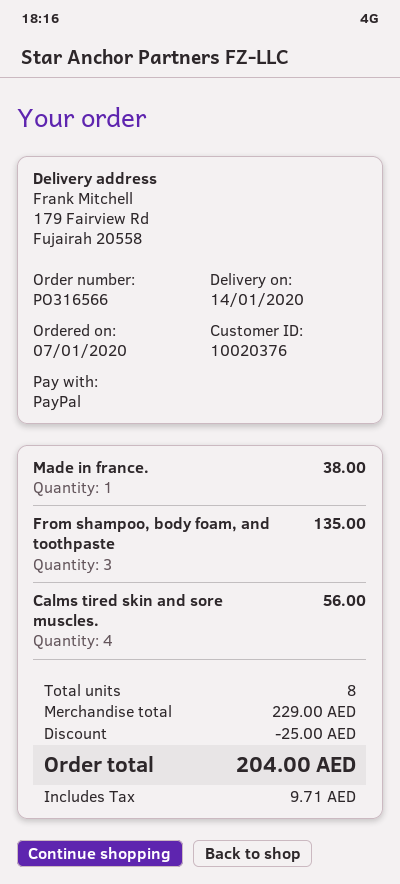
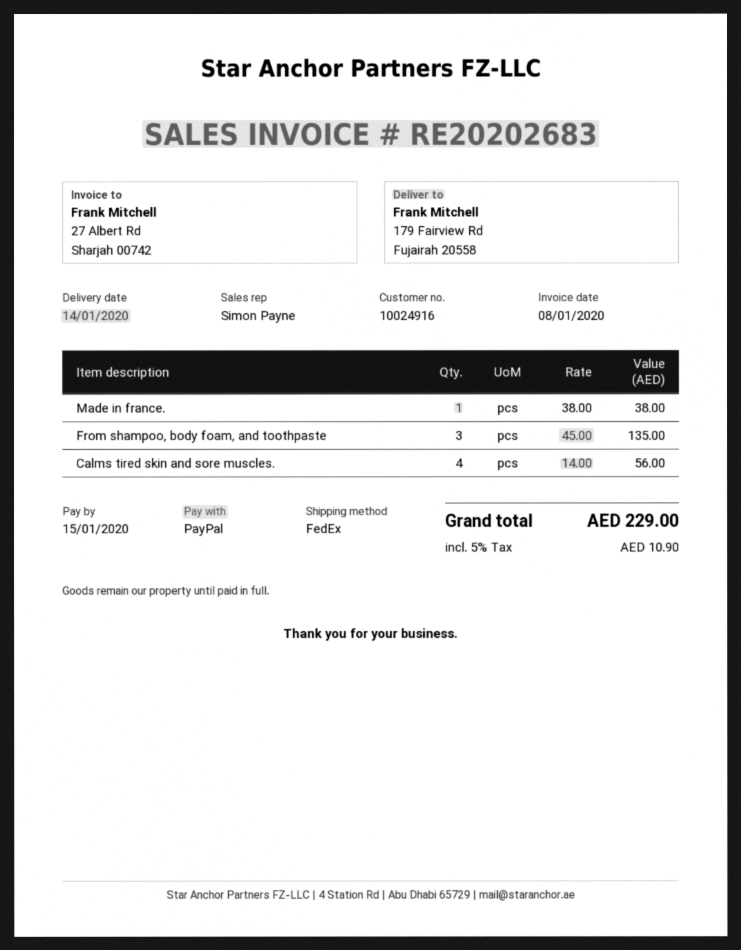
customer number: 10020376 -> 10024916
discount: 25.00 -> none
tax: 9.71 -> 10.90
total: 204.00 -> 229.00

